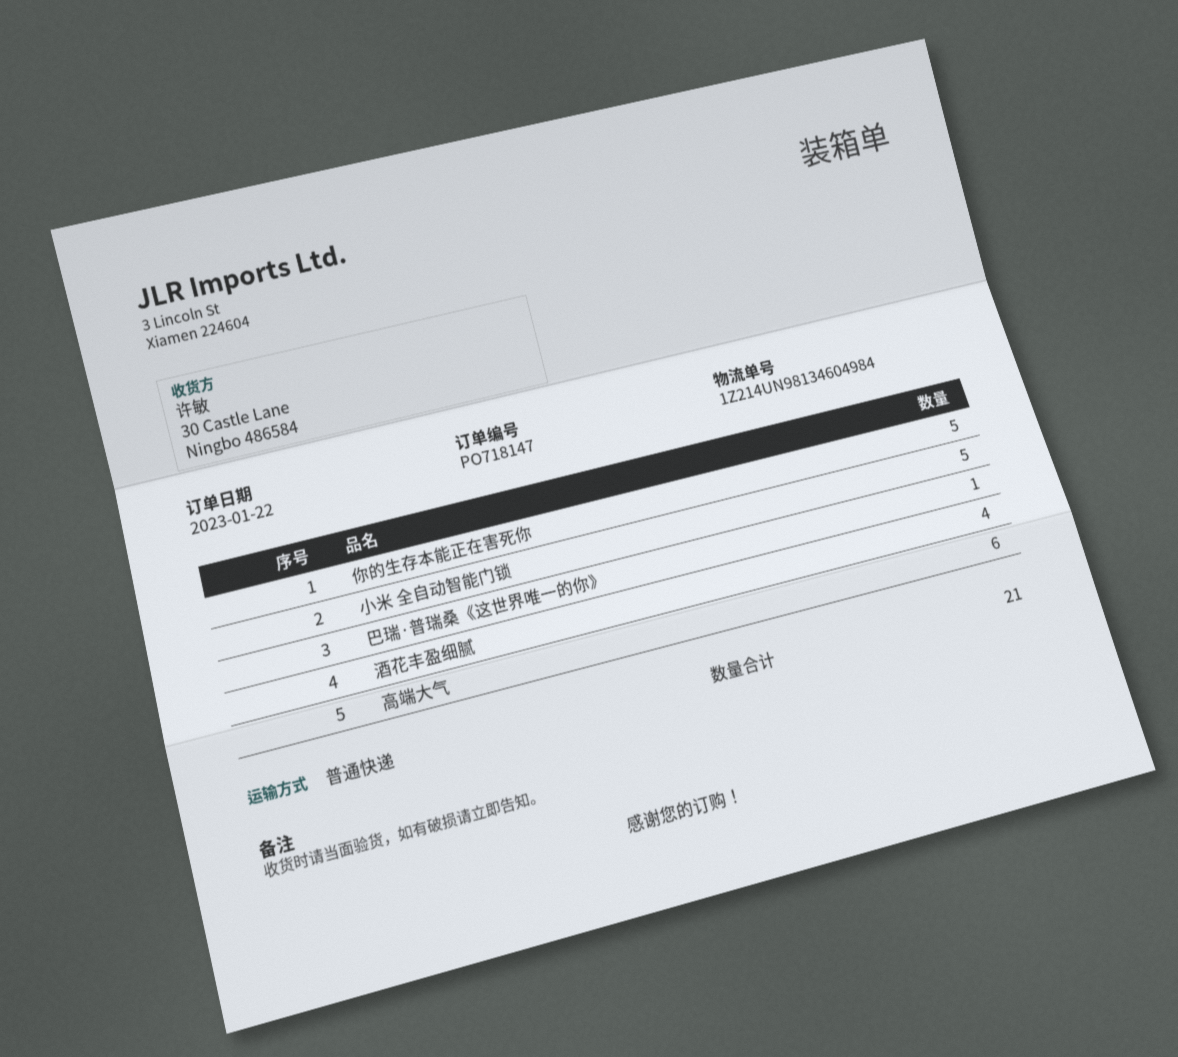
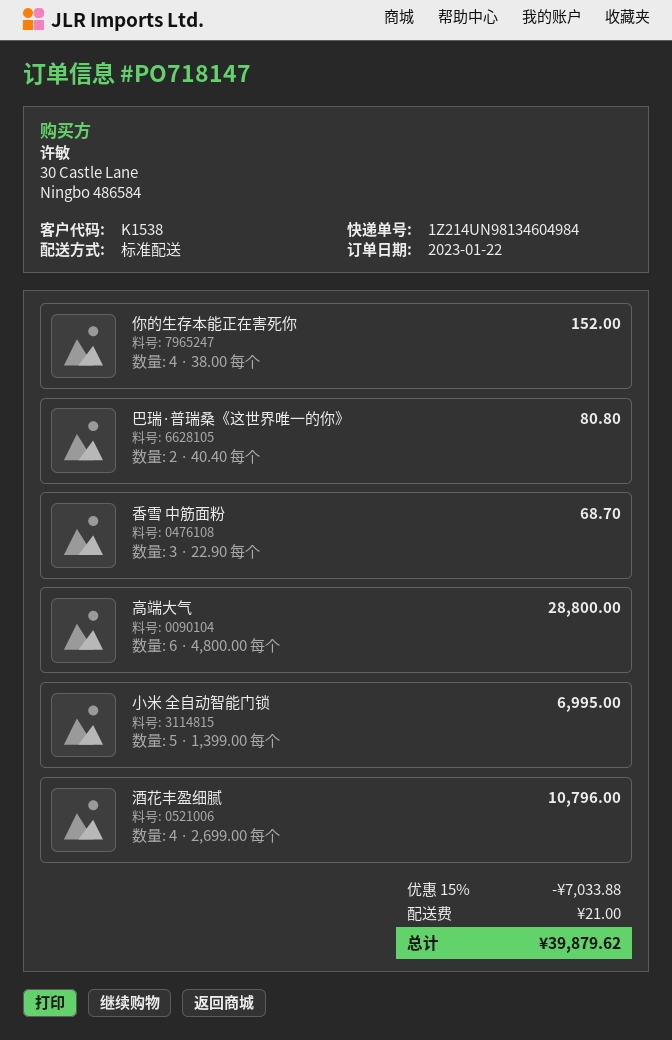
你的生存本能正在害死你: 5 -> 4
巴瑞·普瑞桑《这世界唯一的你》: 1 -> 2
香雪 中筋面粉: none -> 3

